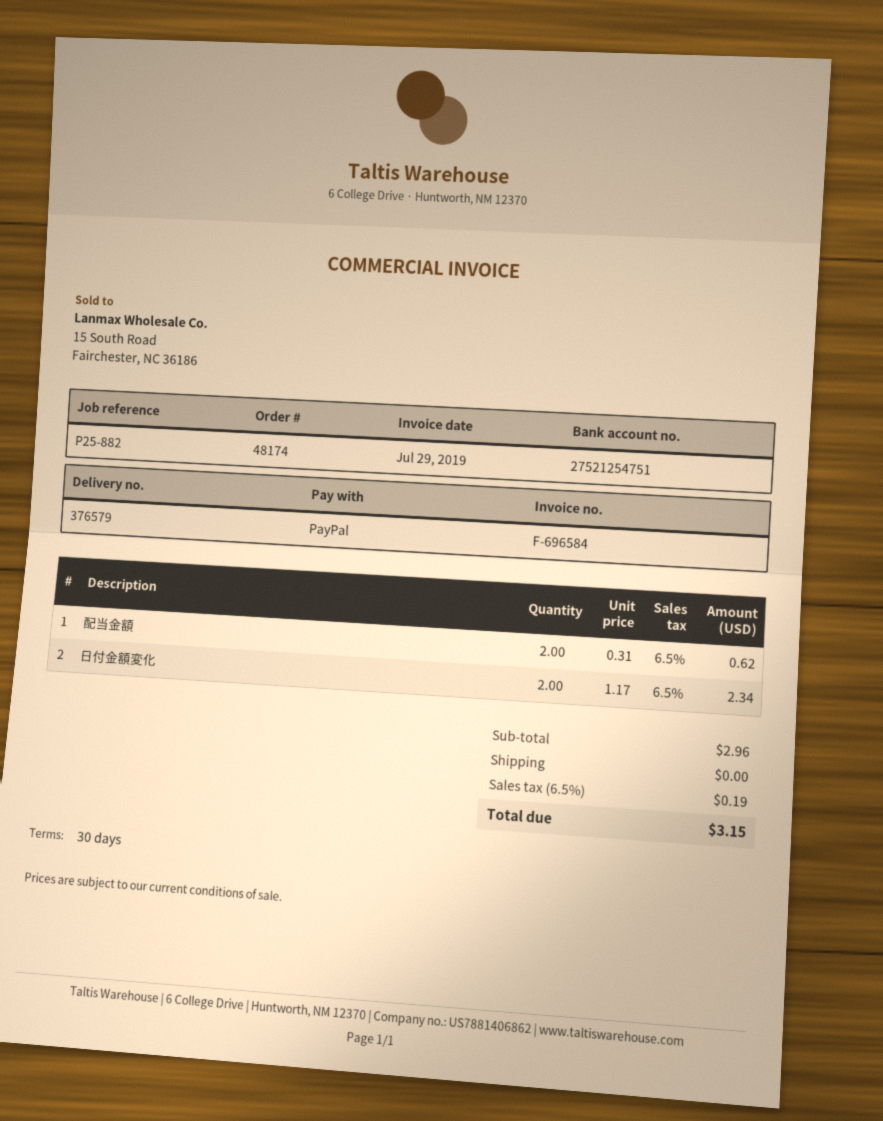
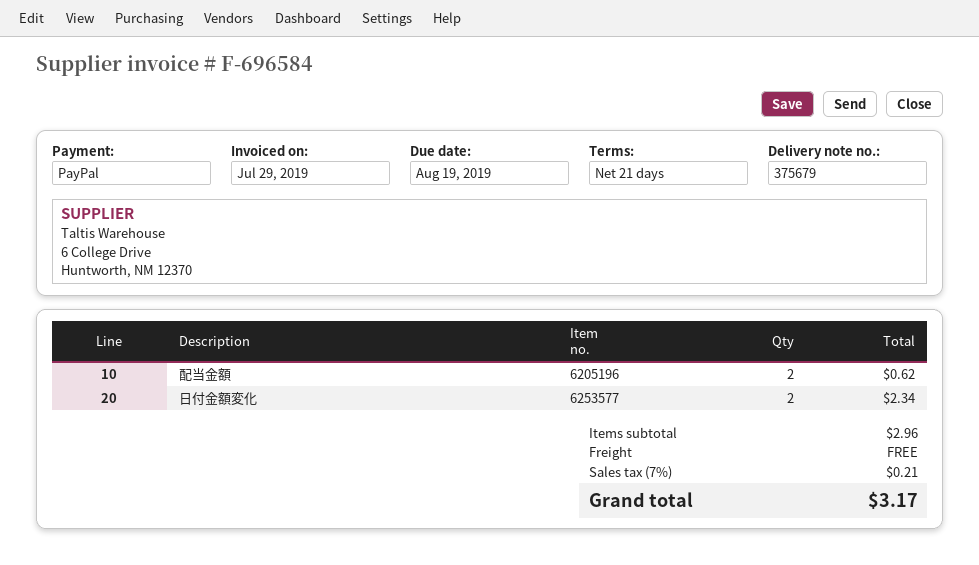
delivery note number: 376579 -> 375679
payment terms: 30 days -> 21 days
tax: 6.5% = 0.19 -> 7% = 0.21
total: 3.15 -> 3.17

